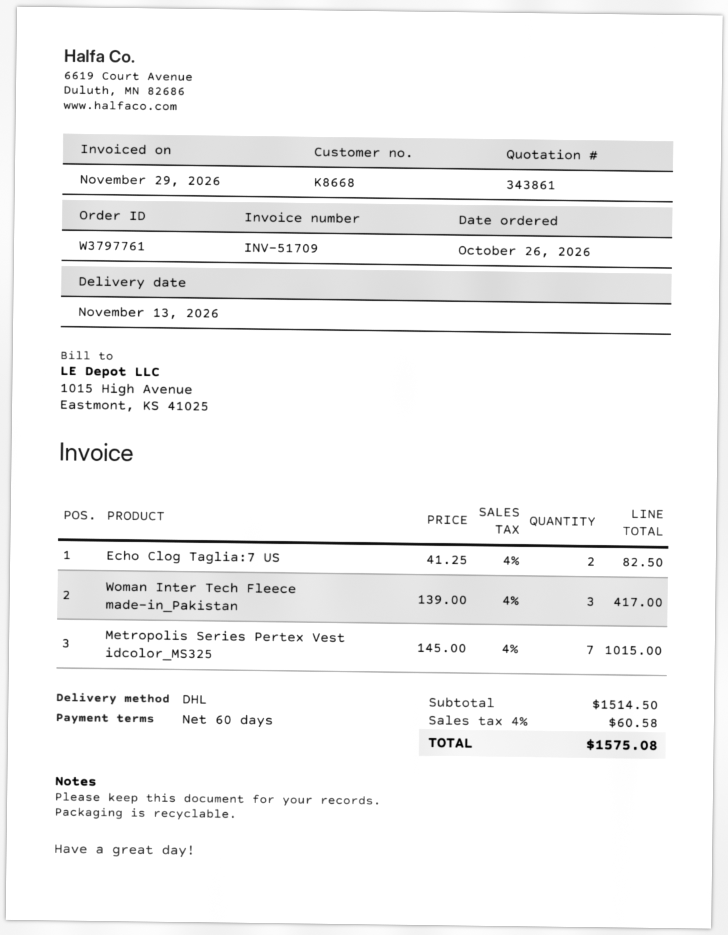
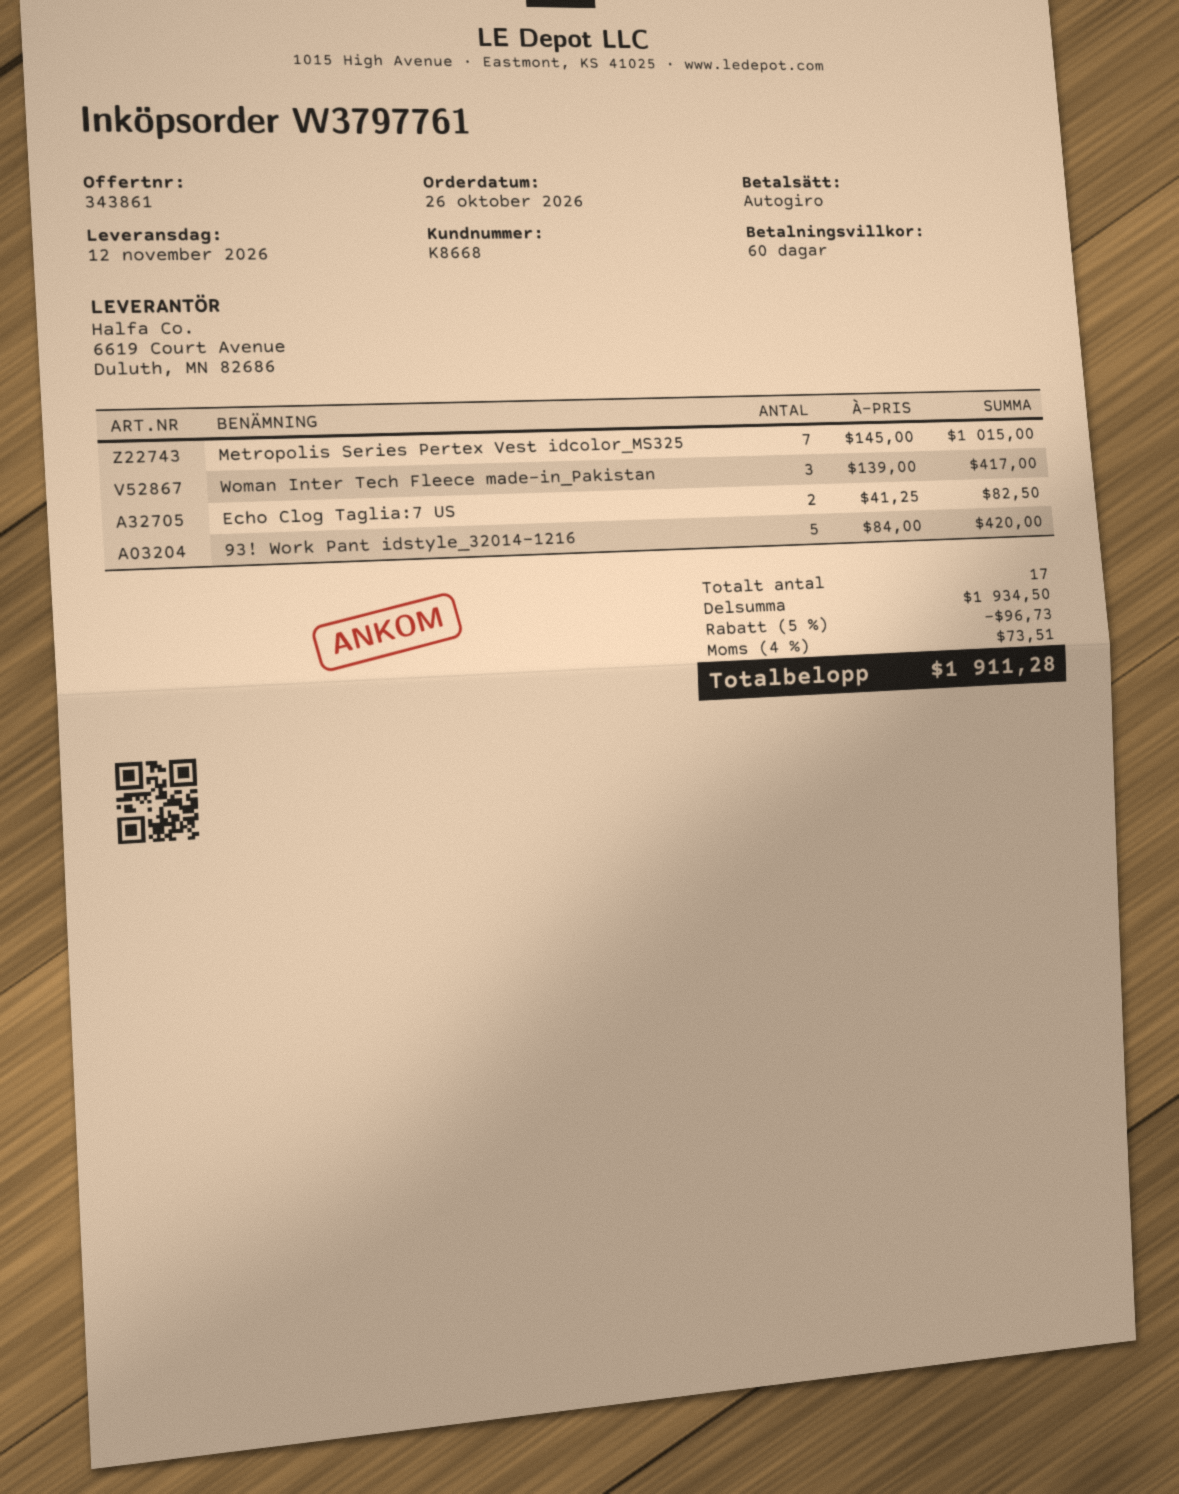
delivery date: 2026-11-13 -> 2026-11-12
93! Work Pant idstyle_32014-1216: none -> 5 x 84.00 = 420.00
subtotal: 1514.50 -> 1934.50
discount: none -> 5% = 96.73
tax: 4% = 60.58 -> 4% = 73.51
total: 1575.08 -> 1911.28

